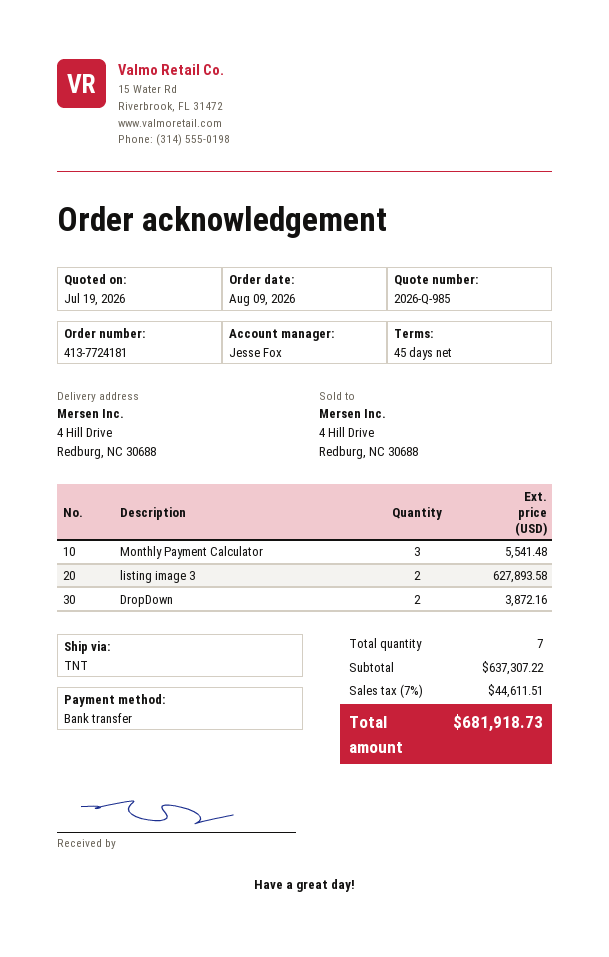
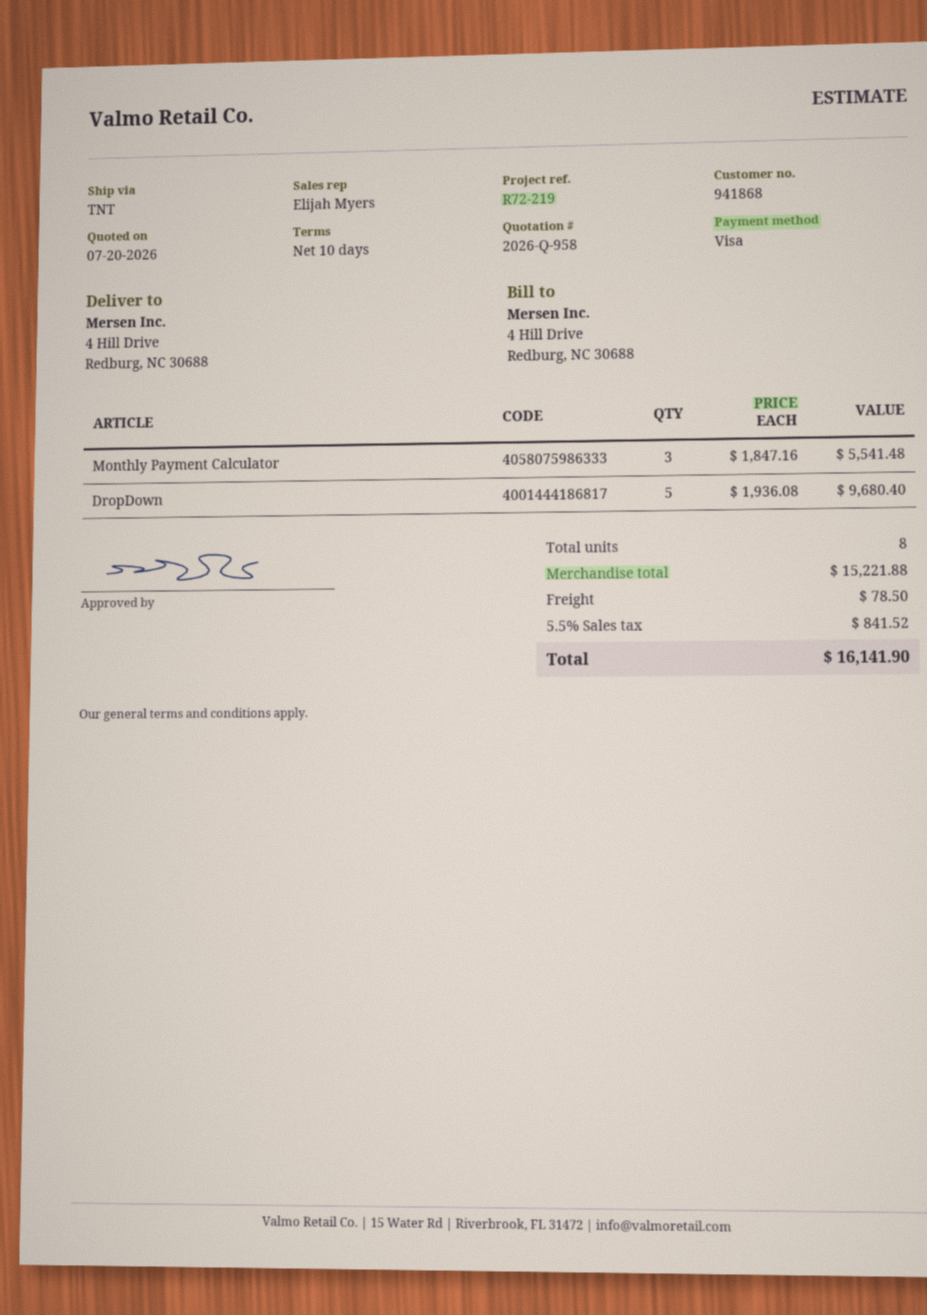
quote number: 2026-Q-985 -> 2026-Q-958
quote date: 2026-07-19 -> 2026-07-20
payment terms: 45 days -> 10 days
sales rep: Jesse Fox -> Elijah Myers
payment method: bank transfer -> Visa
listing image 3: 2 for 627893.58 -> none
DropDown: 2 for 3872.16 -> 5 for 9680.40
total quantity: 7 -> 8
subtotal: 637307.22 -> 15221.88
shipping: none -> 78.50
tax: 7% = 44611.51 -> 5.5% = 841.52
total: 681918.73 -> 16141.90

